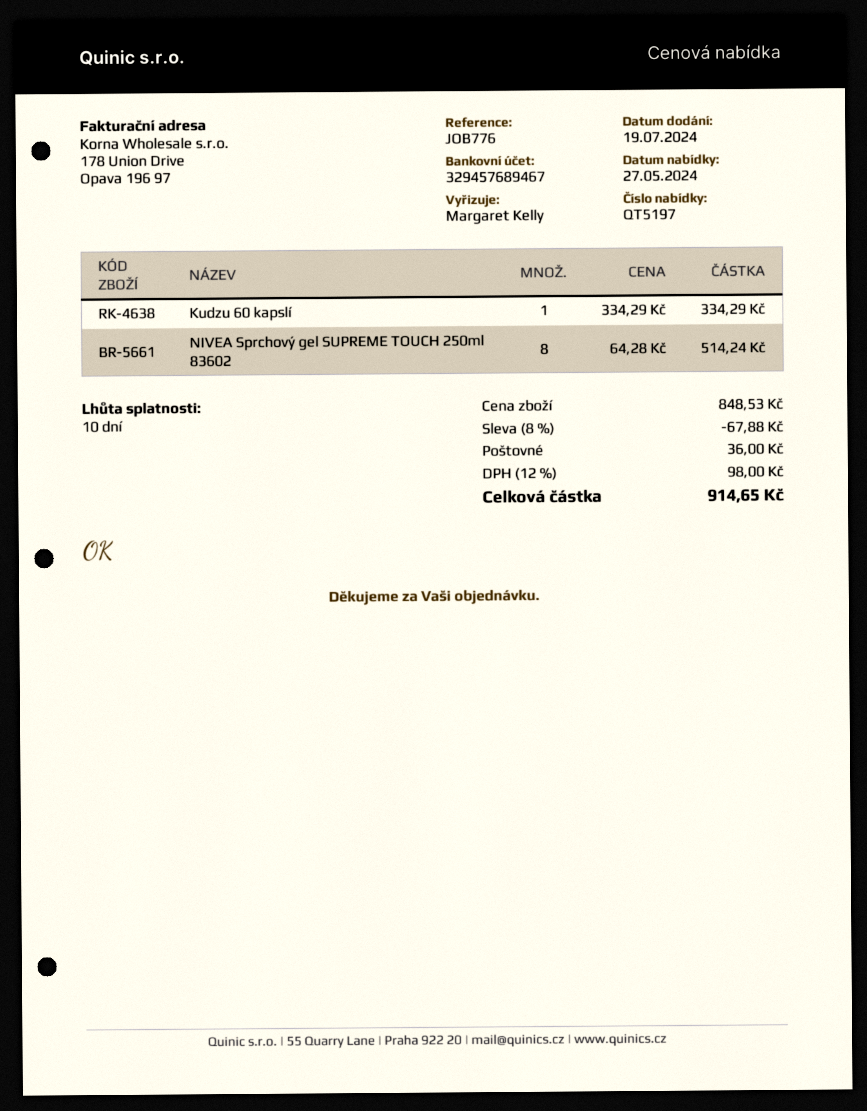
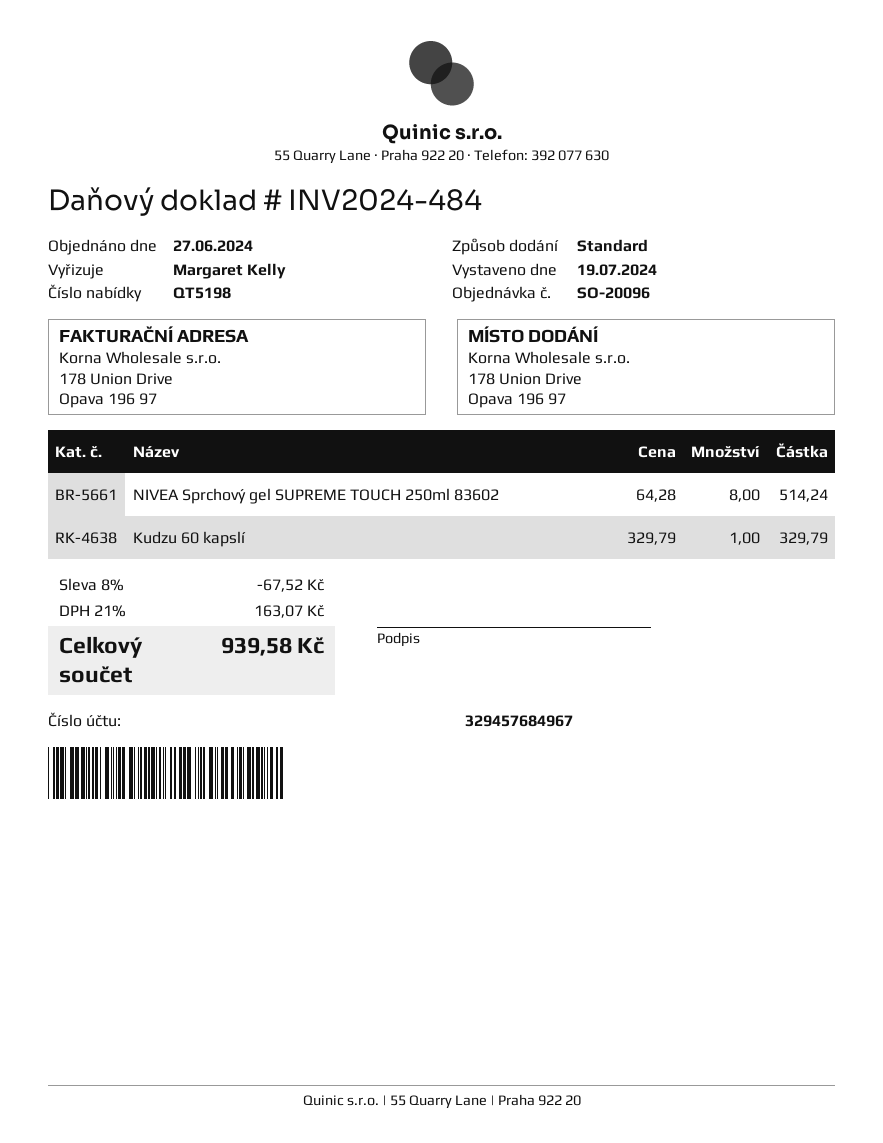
quote number: QT5197 -> QT5198
bank account: 329457689467 -> 329457684967
Kudzu 60 kapslí: 1 x 334.29 = 334.29 -> 1 x 329.79 = 329.79
discount: 8% = 67.88 -> 8% = 67.52
shipping: 36.00 -> none
tax: 12% = 98.00 -> 21% = 163.07
total: 914.65 -> 939.58

